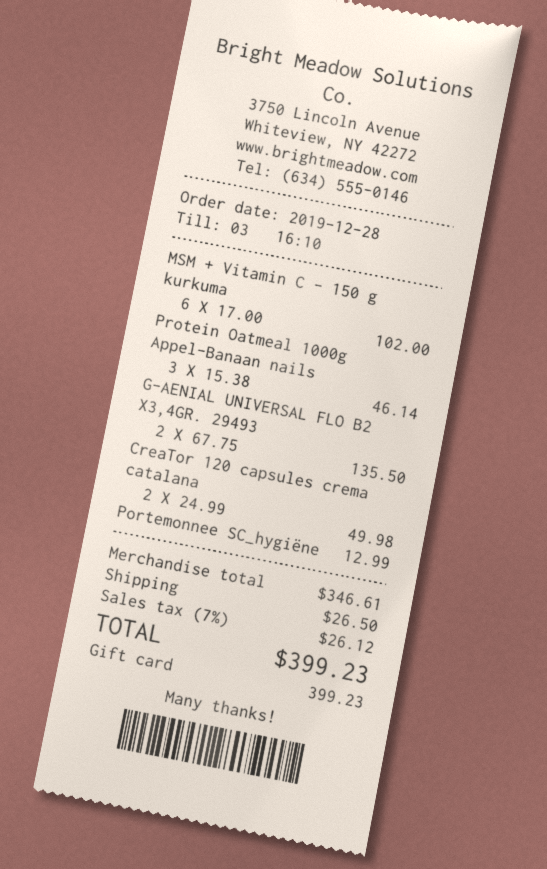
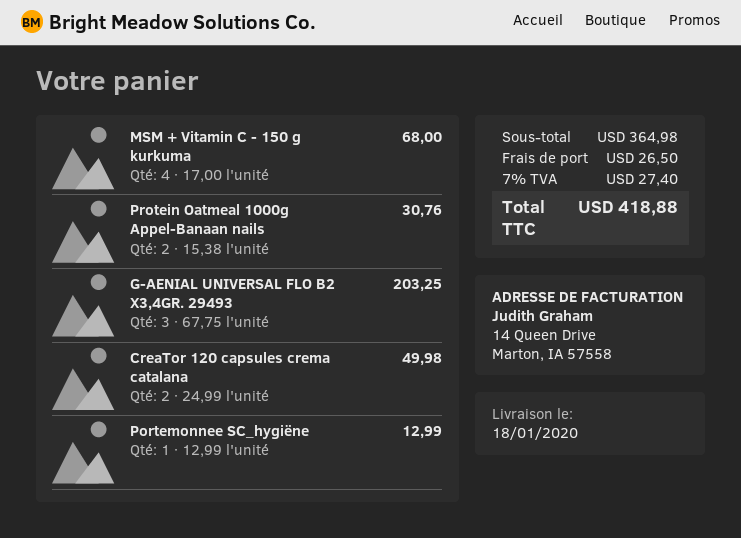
MSM + Vitamin C - 150 g kurkuma: 6 x 17.00 = 102.00 -> 4 x 17.00 = 68.00
Protein Oatmeal 1000g Appel-Banaan nails: 3 x 15.38 = 46.14 -> 2 x 15.38 = 30.76
G-AENIAL UNIVERSAL FLO B2 X3,4GR. 29493: 2 x 67.75 = 135.50 -> 3 x 67.75 = 203.25
subtotal: 346.61 -> 364.98
tax: 7% = 26.12 -> 7% = 27.40
total: 399.23 -> 418.88

